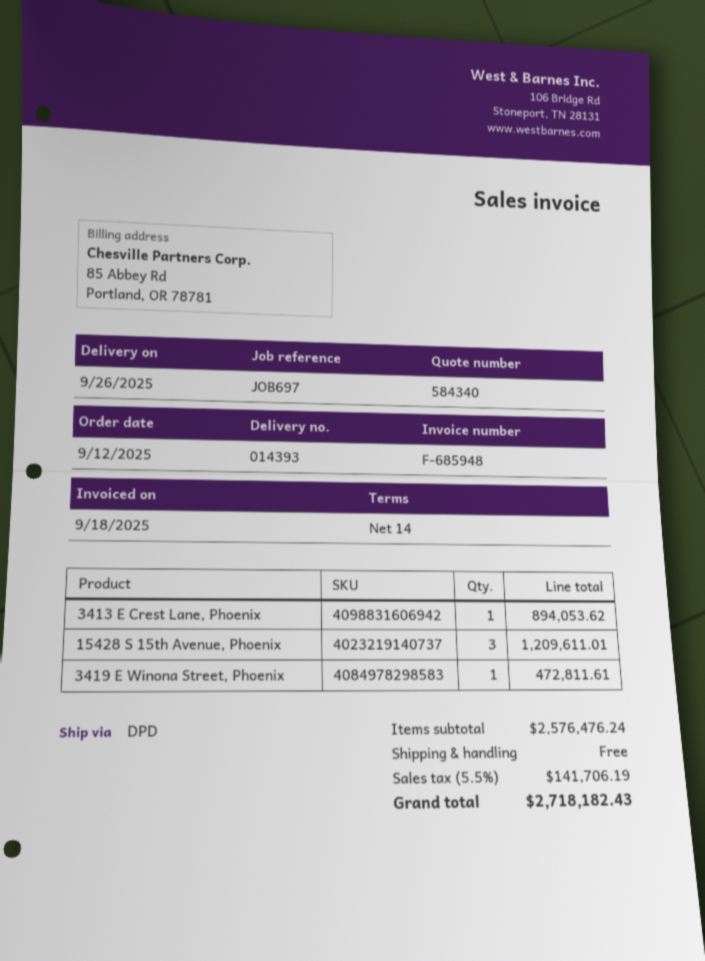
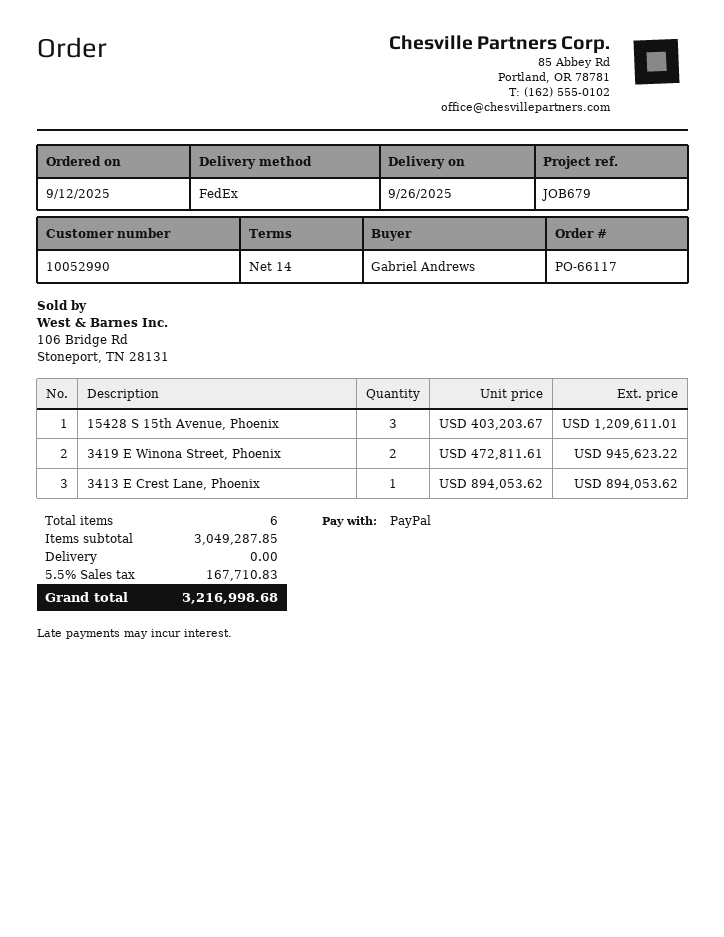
reference: JOB697 -> JOB679
shipping method: DPD -> FedEx
3419 E Winona Street, Phoenix: 1 for 472811.61 -> 2 for 945623.22
subtotal: 2576476.24 -> 3049287.85
tax: 5.5% = 141706.19 -> 5.5% = 167710.83
total: 2718182.43 -> 3216998.68

